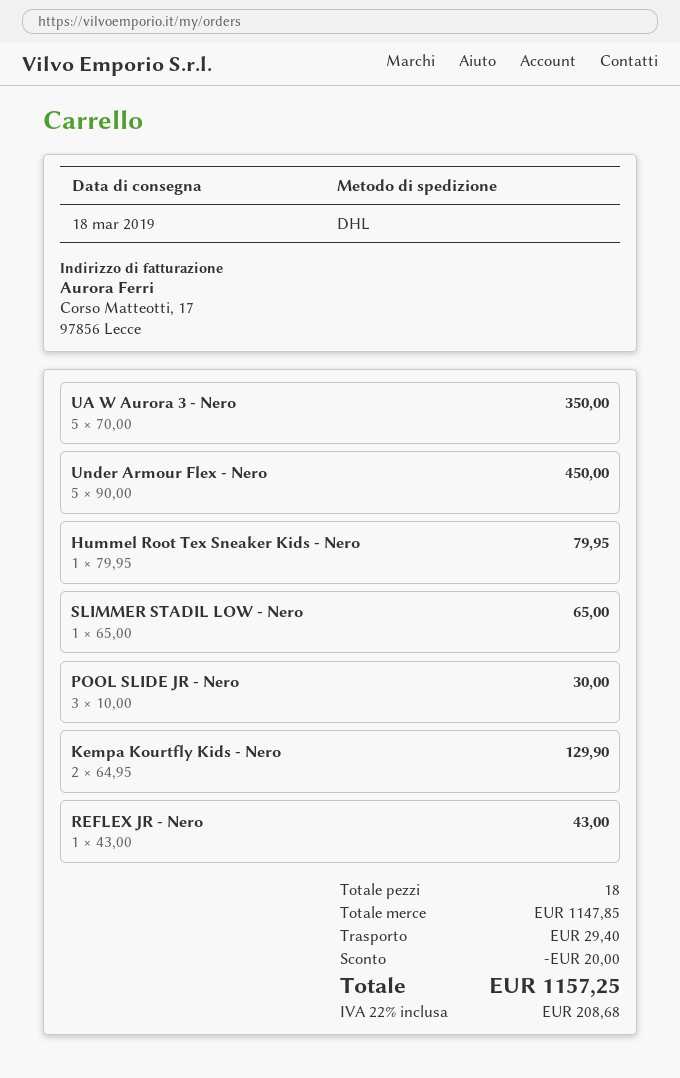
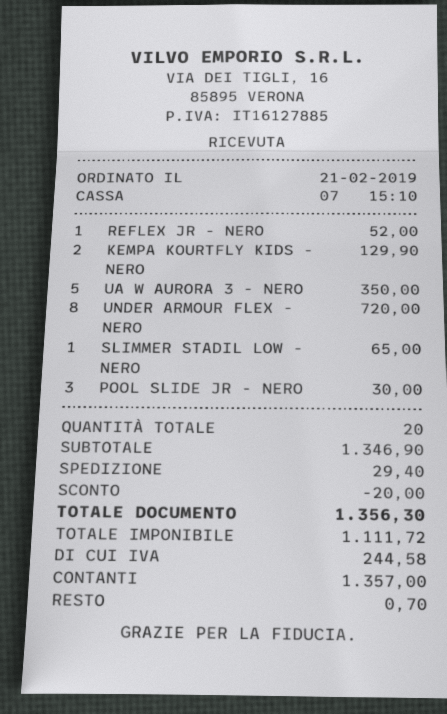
Under Armour Flex - Nero: 5 for 450.00 -> 8 for 720.00
Hummel Root Tex Sneaker Kids - Nero: 1 for 79.95 -> none
REFLEX JR - Nero: 1 for 43.00 -> 1 for 52.00
total quantity: 18 -> 20
subtotal: 1147.85 -> 1346.90
tax: 208.68 -> 244.58
total: 1157.25 -> 1356.30

